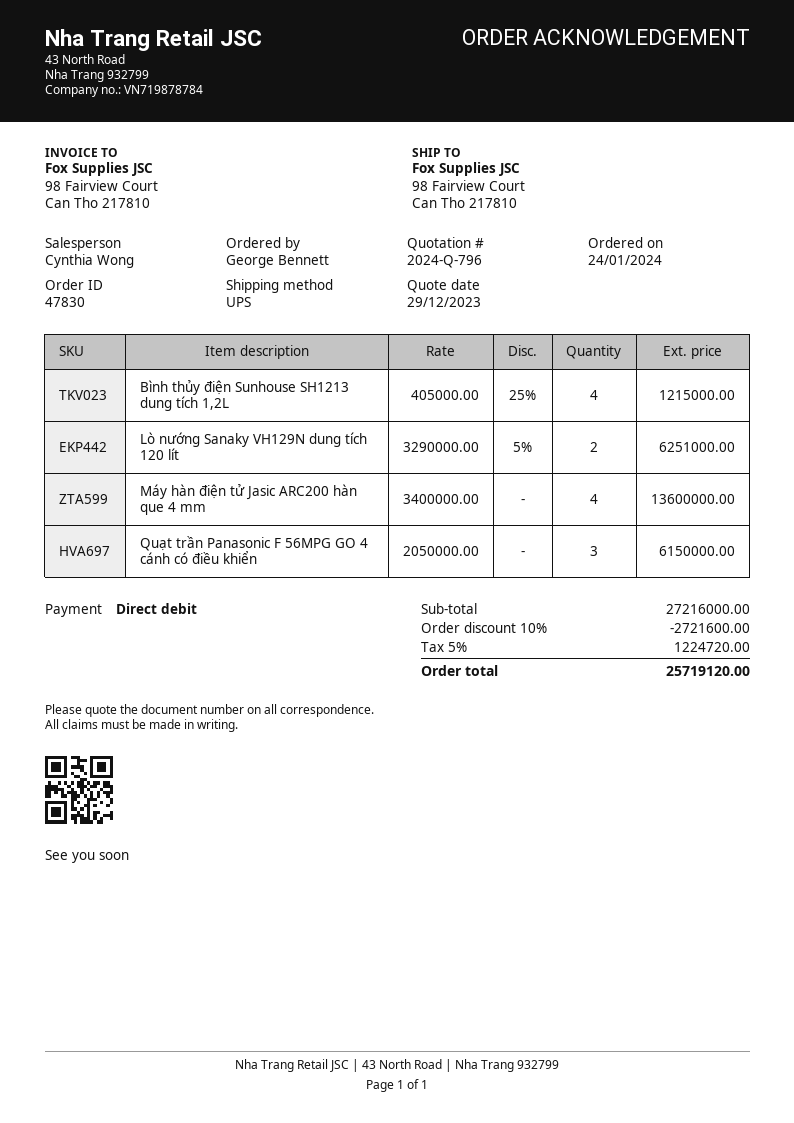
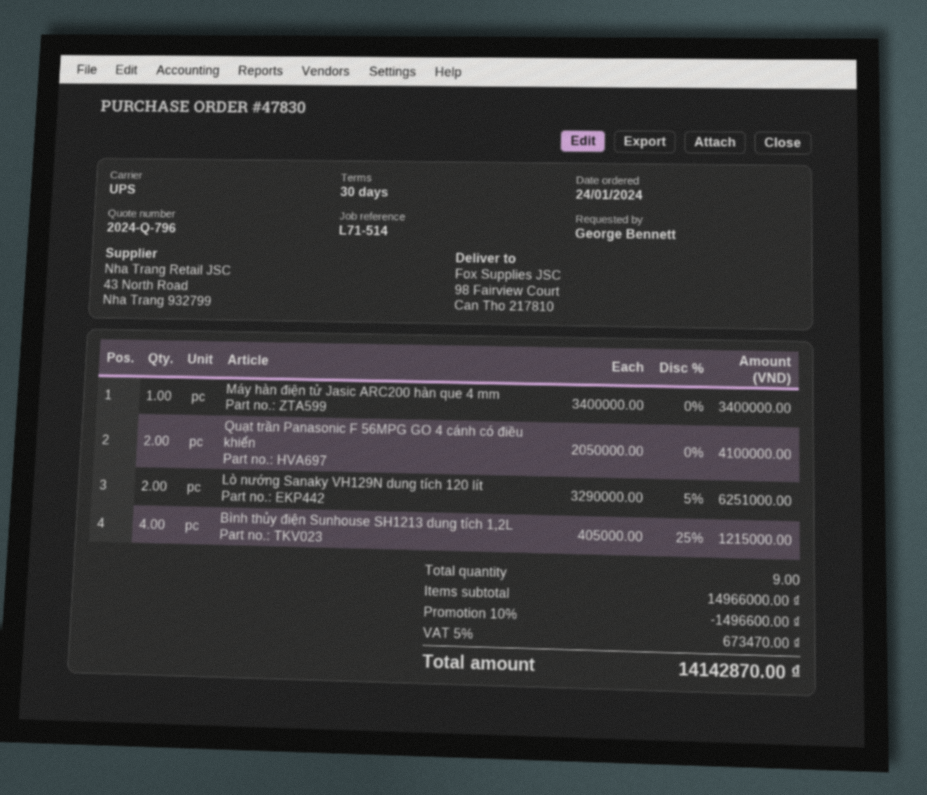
Máy hàn điện tử Jasic ARC200 hàn que 4 mm: 4 x 3400000.00 = 13600000.00 -> 1 x 3400000.00 = 3400000.00
Quạt trần Panasonic F 56MPG GO 4 cánh có điều khiển: 3 x 2050000.00 = 6150000.00 -> 2 x 2050000.00 = 4100000.00
subtotal: 27216000.00 -> 14966000.00
discount: 10% = 2721600.00 -> 10% = 1496600.00
tax: 5% = 1224720.00 -> 5% = 673470.00
total: 25719120.00 -> 14142870.00

